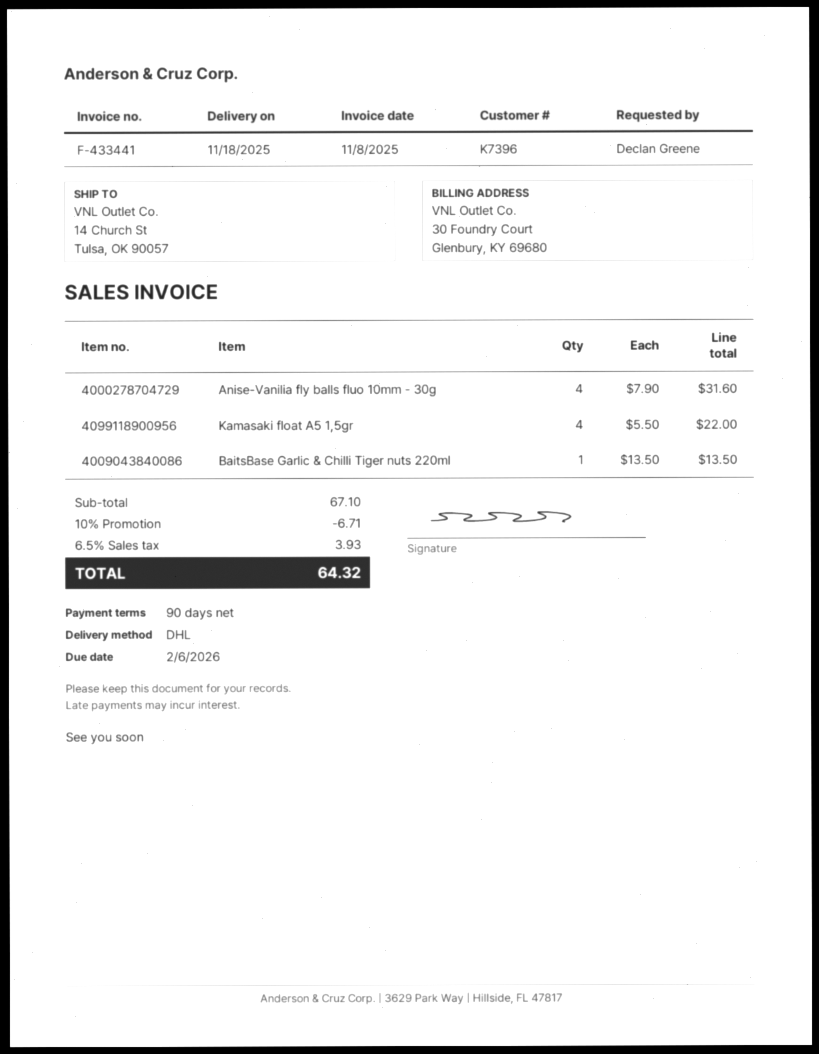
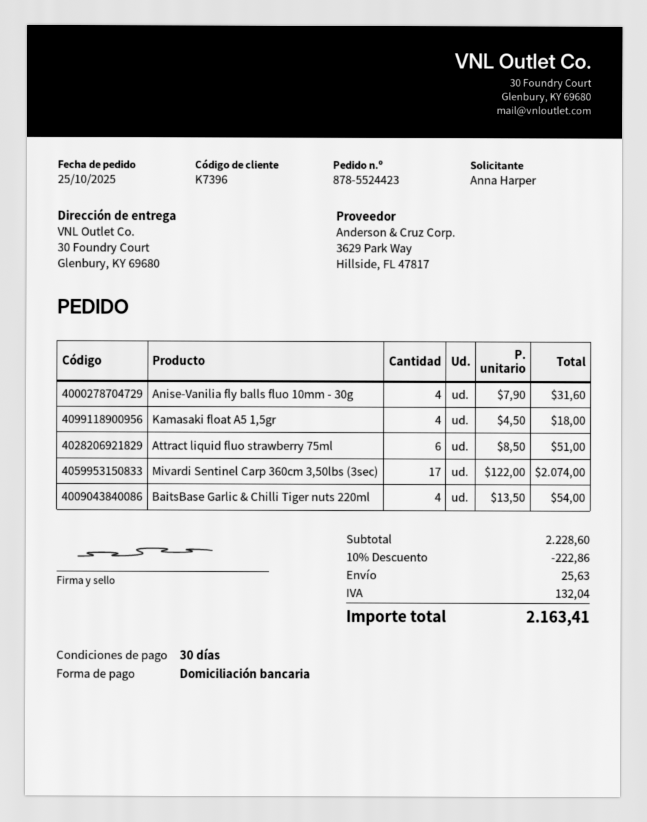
payment terms: 90 days -> 30 days
ordered by: Declan Greene -> Anna Harper
ship to: 14 Church St, Tulsa, OK 90057 -> 30 Foundry Court, Glenbury, KY 69680
Kamasaki float A5 1,5gr: 4 x 5.50 = 22.00 -> 4 x 4.50 = 18.00
BaitsBase Garlic & Chilli Tiger nuts 220ml: 1 x 13.50 = 13.50 -> 4 x 13.50 = 54.00
Attract liquid fluo strawberry 75ml: none -> 6 x 8.50 = 51.00
Mivardi Sentinel Carp 360cm 3,50lbs (3sec): none -> 17 x 122.00 = 2074.00
subtotal: 67.10 -> 2228.60
discount: 10% = 6.71 -> 10% = 222.86
shipping: none -> 25.63
tax: 3.93 -> 132.04
total: 64.32 -> 2163.41

